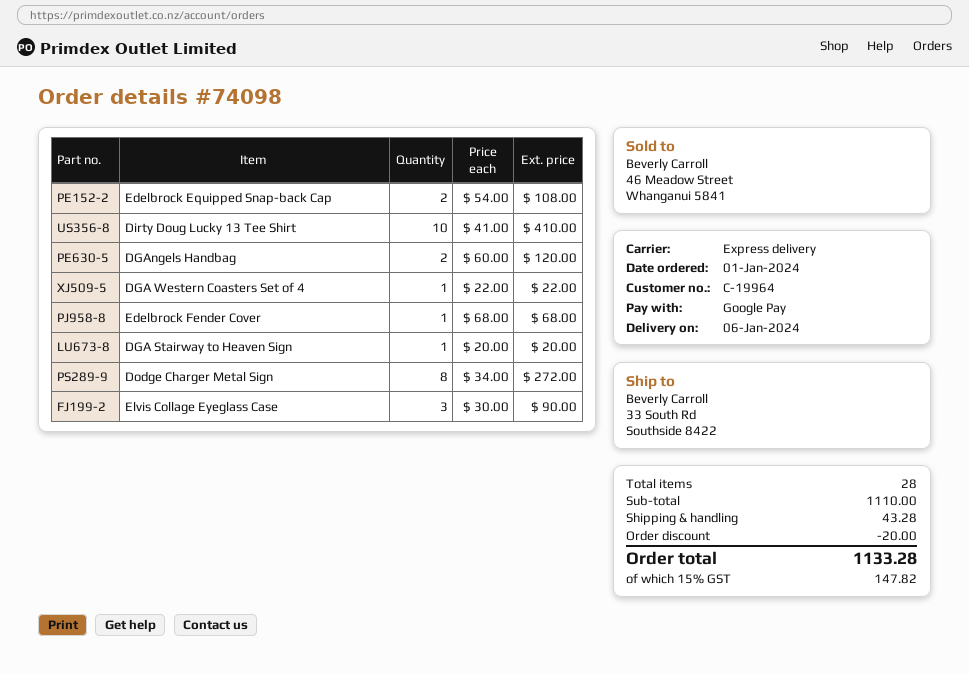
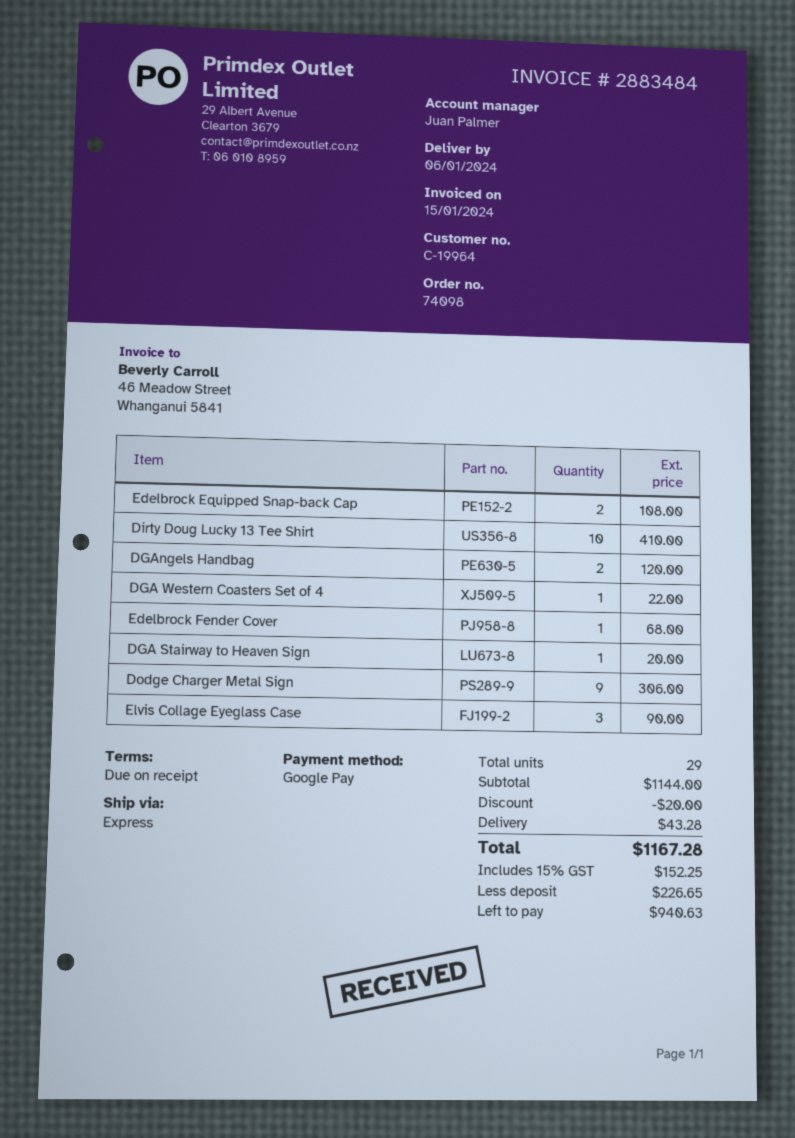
Dodge Charger Metal Sign: 8 for 272.00 -> 9 for 306.00
total quantity: 28 -> 29
subtotal: 1110.00 -> 1144.00
tax: 15% = 147.82 -> 15% = 152.25
total: 1133.28 -> 1167.28

